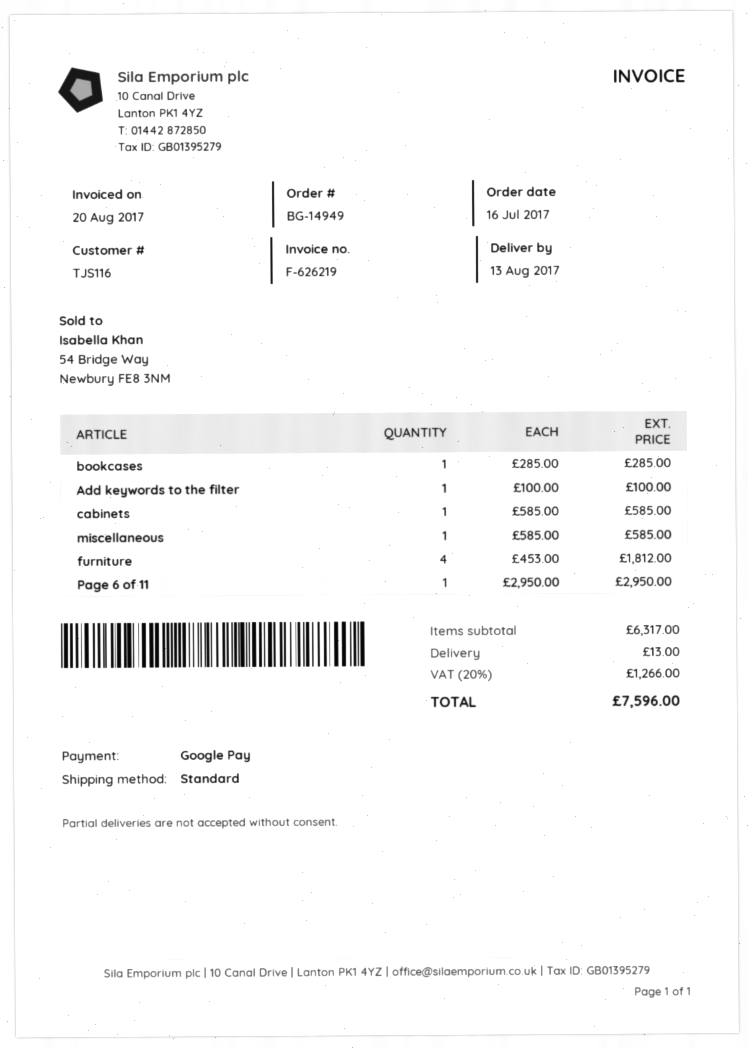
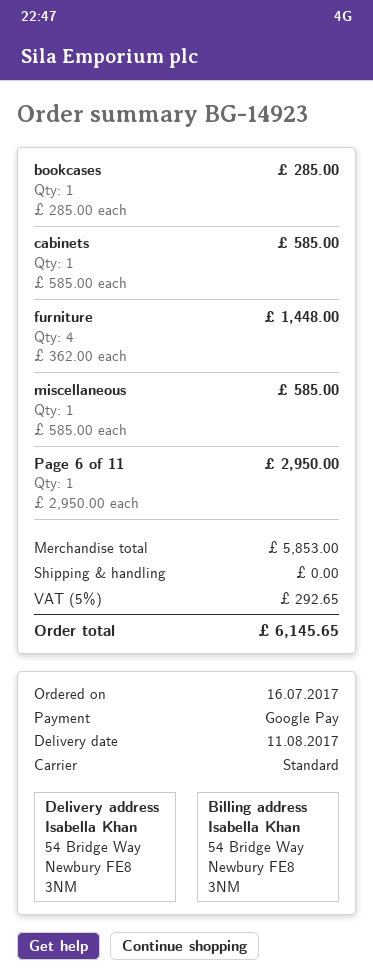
order number: BG-14949 -> BG-14923
delivery date: 2017-08-13 -> 2017-08-11
Add keywords to the filter: 1 x 100.00 = 100.00 -> none
furniture: 4 x 453.00 = 1812.00 -> 4 x 362.00 = 1448.00
subtotal: 6317.00 -> 5853.00
shipping: 13.00 -> 0.00
tax: 20% = 1266.00 -> 5% = 292.65
total: 7596.00 -> 6145.65

